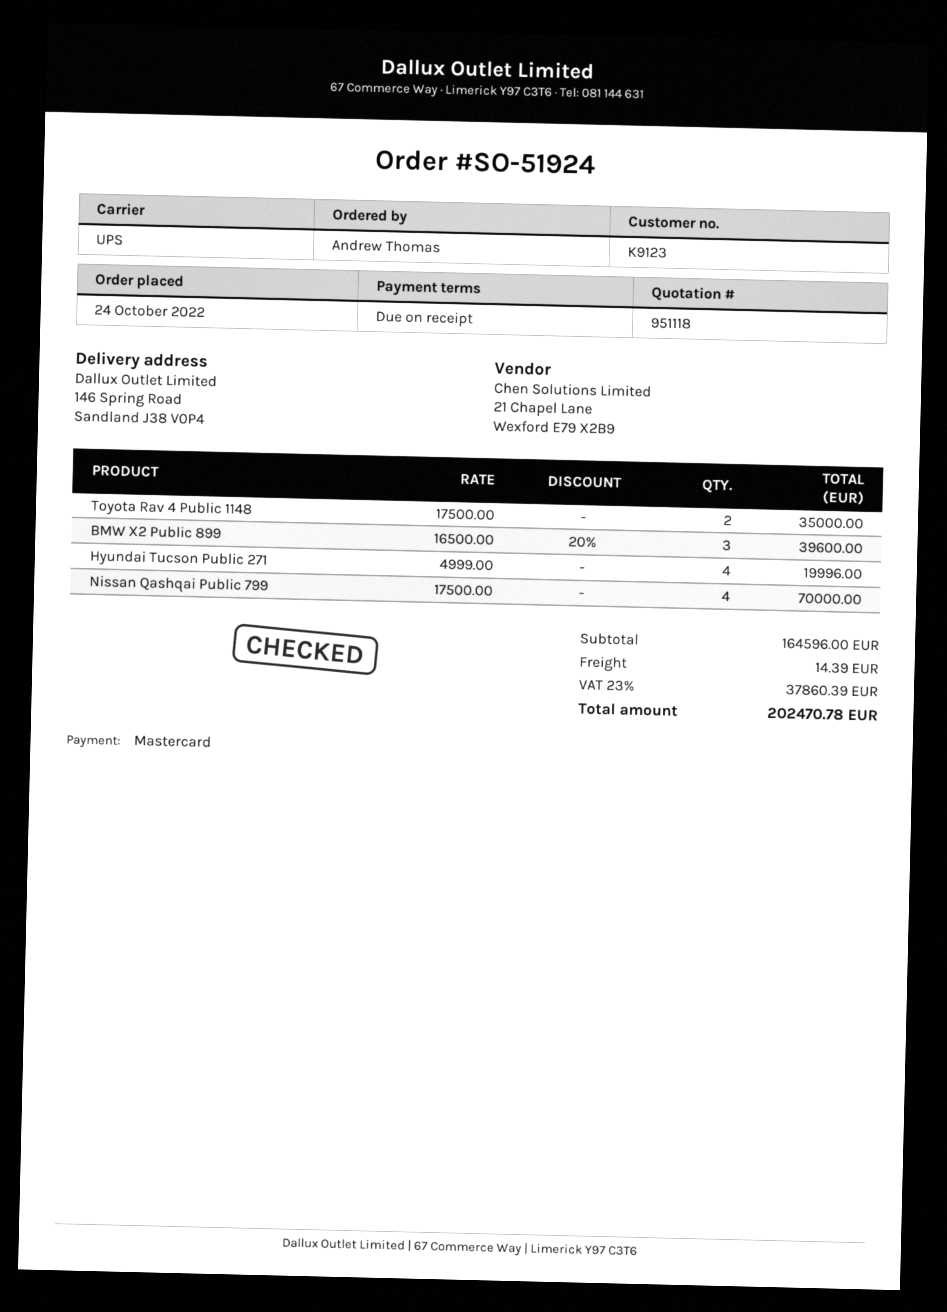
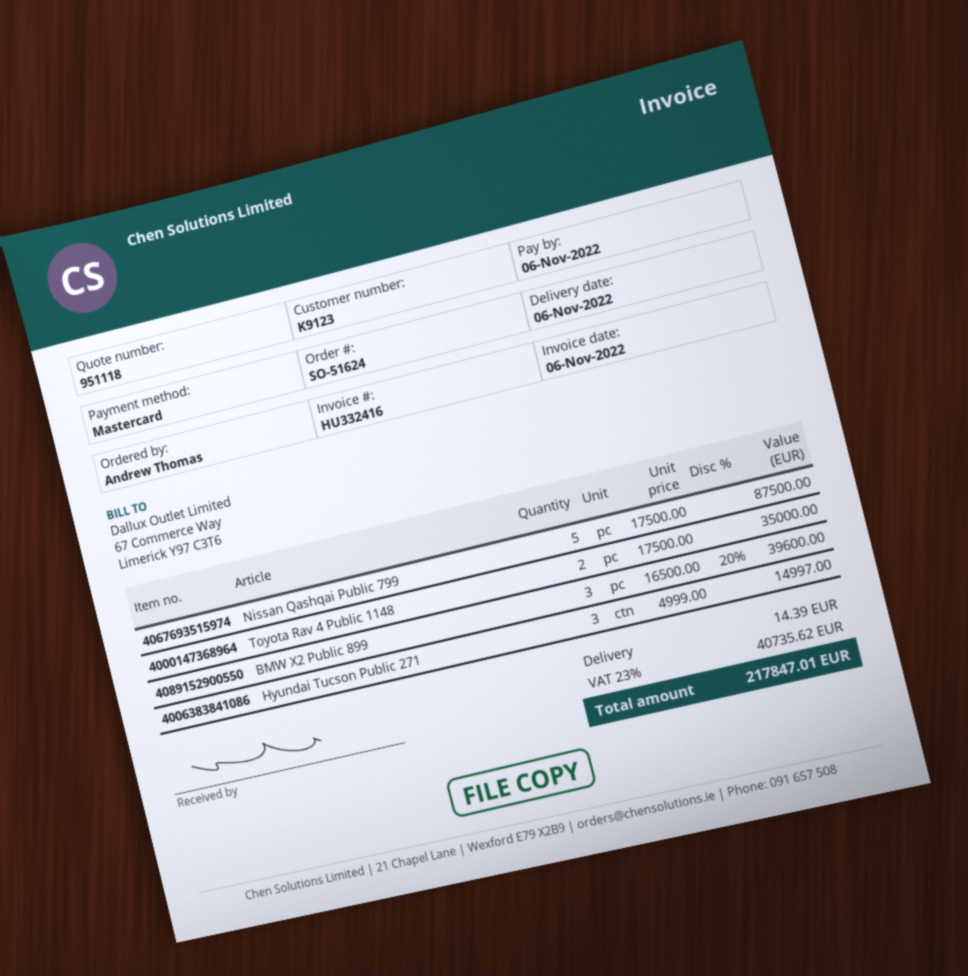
order number: SO-51924 -> SO-51624
Hyundai Tucson Public 271: 4 x 4999.00 = 19996.00 -> 3 x 4999.00 = 14997.00
Nissan Qashqai Public 799: 4 x 17500.00 = 70000.00 -> 5 x 17500.00 = 87500.00
tax: 23% = 37860.39 -> 23% = 40735.62
total: 202470.78 -> 217847.01

